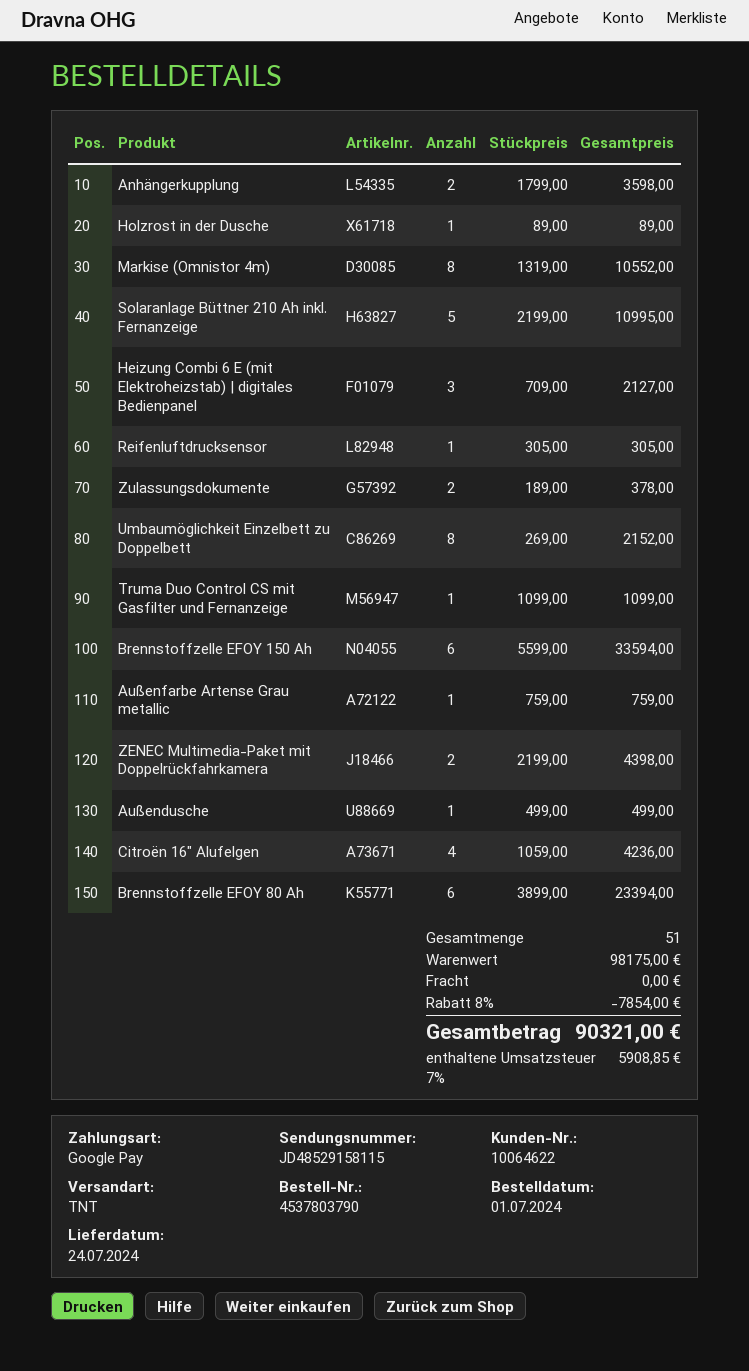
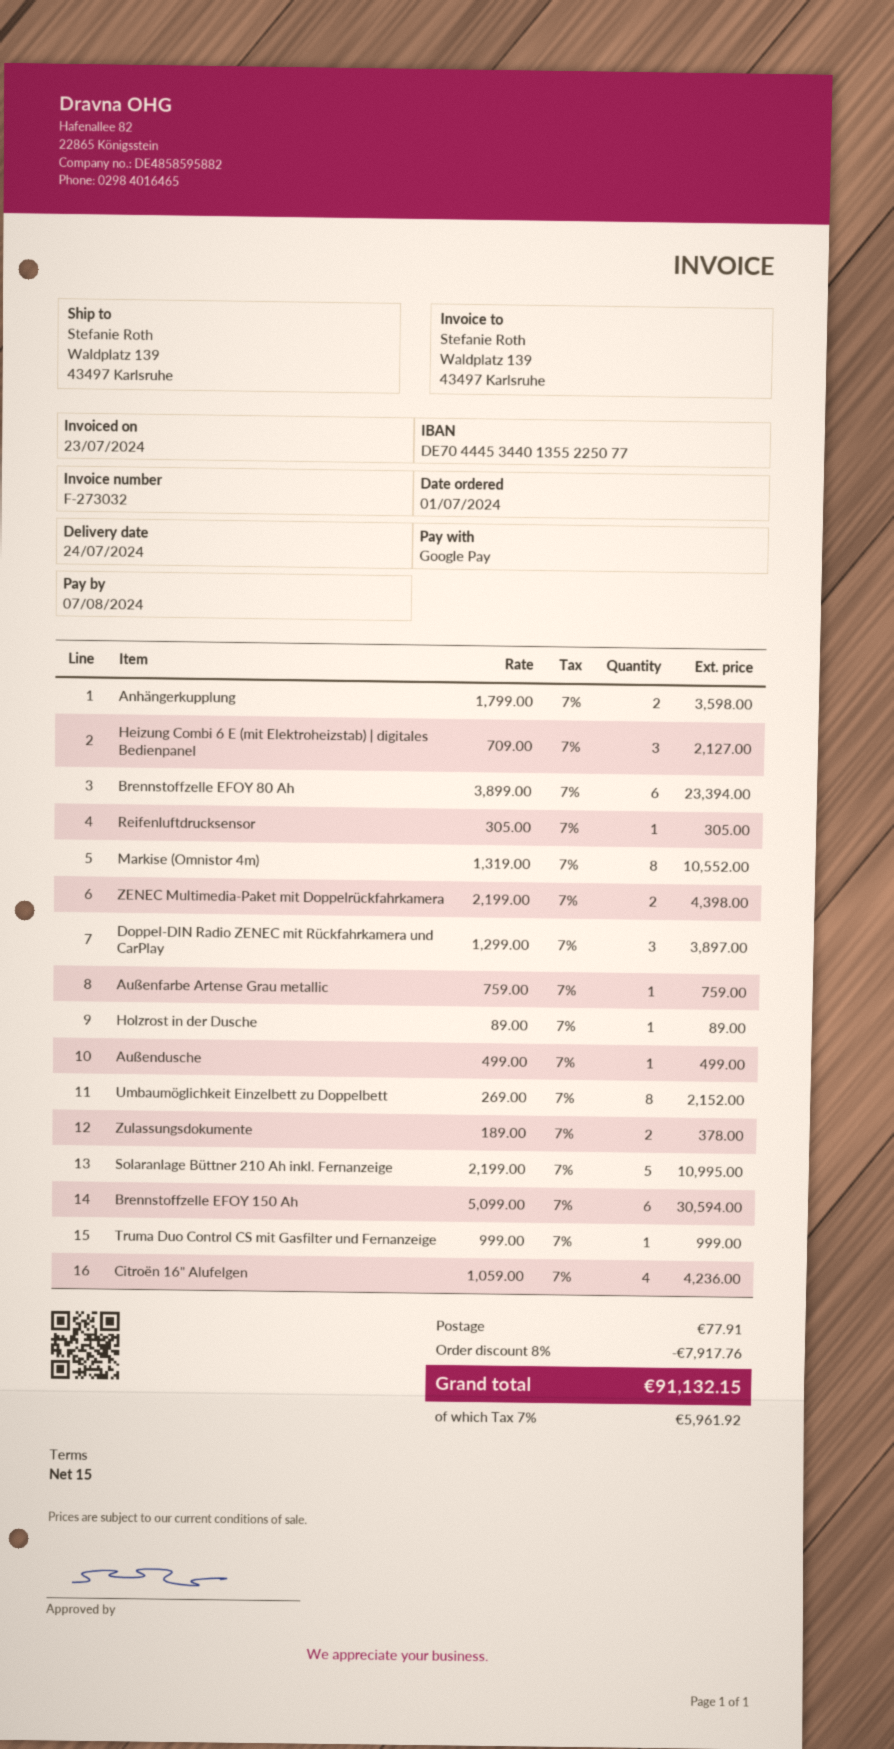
Truma Duo Control CS mit Gasfilter und Fernanzeige: 1 x 1099.00 = 1099.00 -> 1 x 999.00 = 999.00
Brennstoffzelle EFOY 150 Ah: 6 x 5599.00 = 33594.00 -> 6 x 5099.00 = 30594.00
Doppel-DIN Radio ZENEC mit Rückfahrkamera und CarPlay: none -> 3 x 1299.00 = 3897.00
discount: 8% = 7854.00 -> 8% = 7917.76
shipping: 0.00 -> 77.91
tax: 7% = 5908.85 -> 7% = 5961.92
total: 90321.00 -> 91132.15

